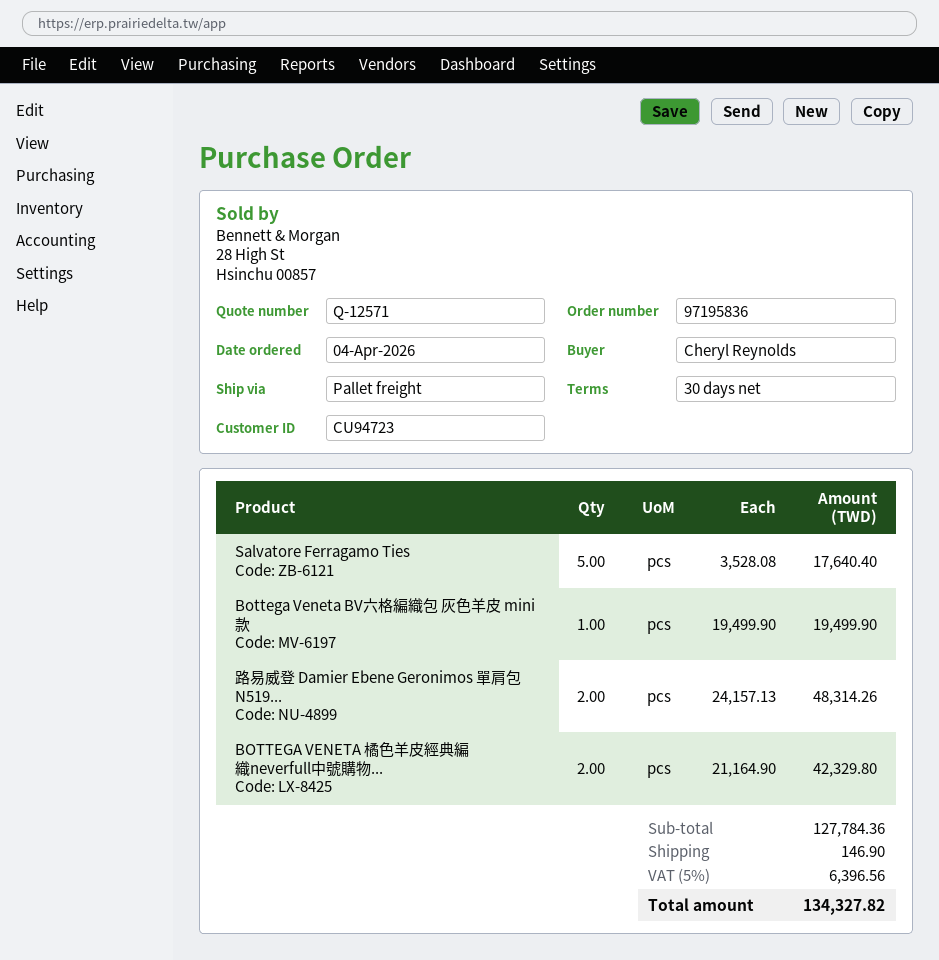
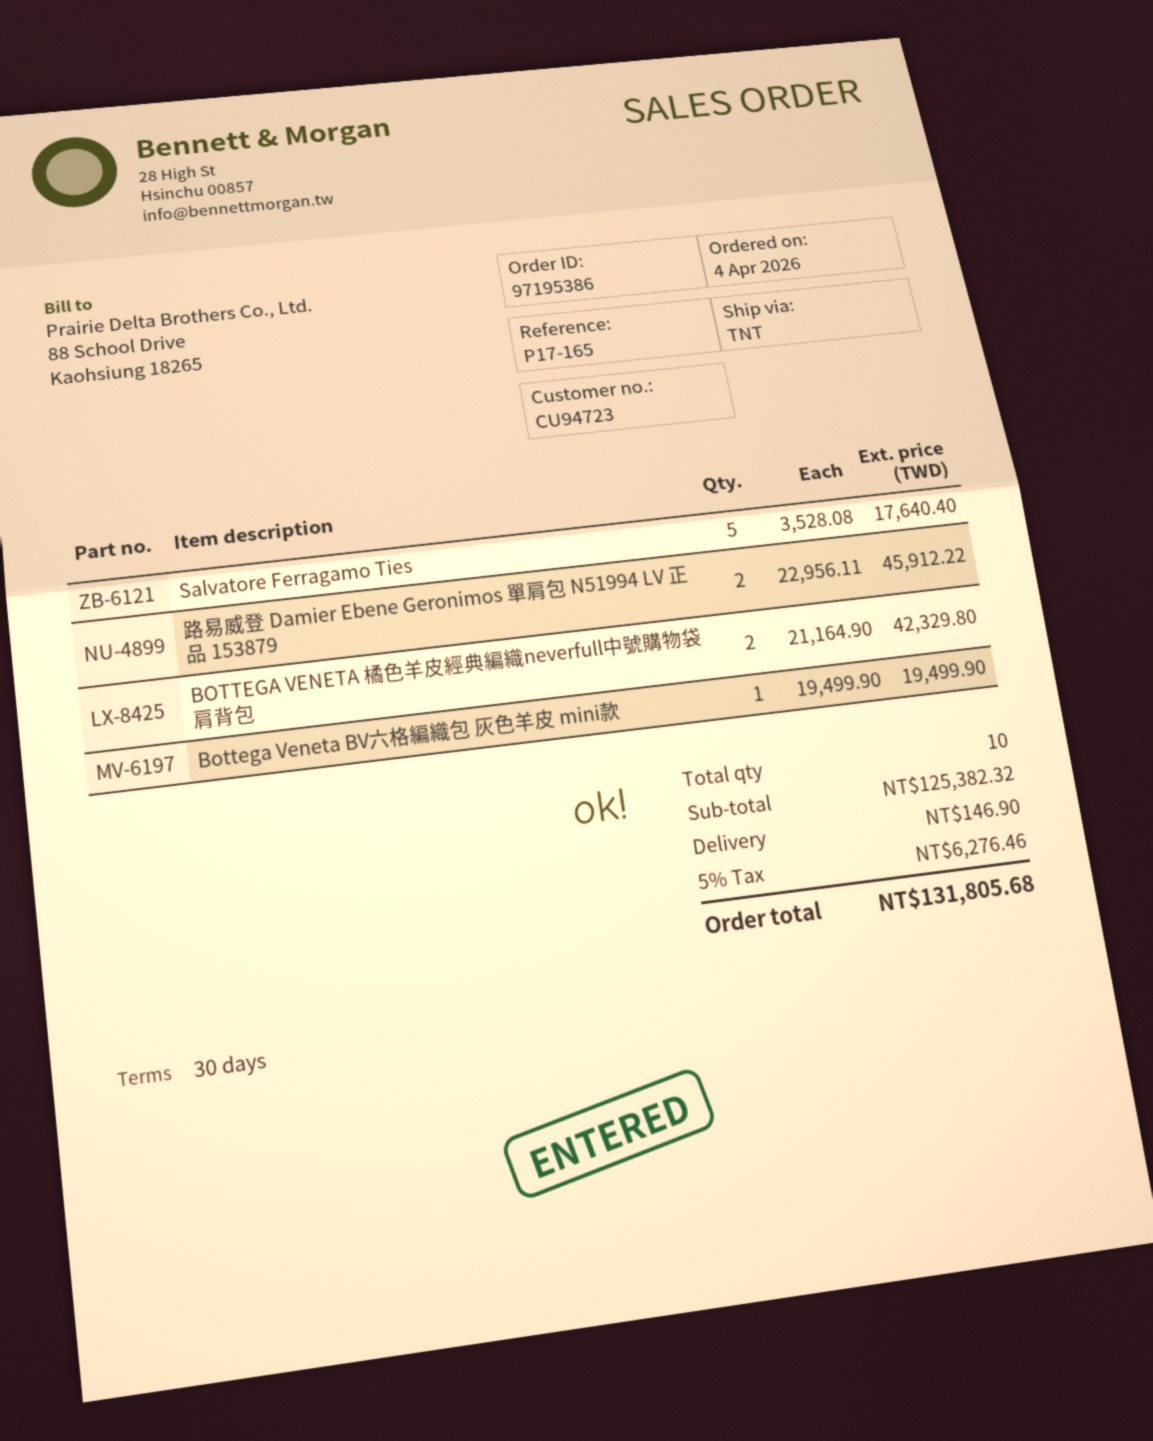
order number: 97195836 -> 97195386
shipping method: pallet freight -> TNT
路易威登 Damier Ebene Geronimos 單肩包 N519...: 2 x 24157.13 = 48314.26 -> 2 x 22956.11 = 45912.22
subtotal: 127784.36 -> 125382.32
tax: 5% = 6396.56 -> 5% = 6276.46
total: 134327.82 -> 131805.68

